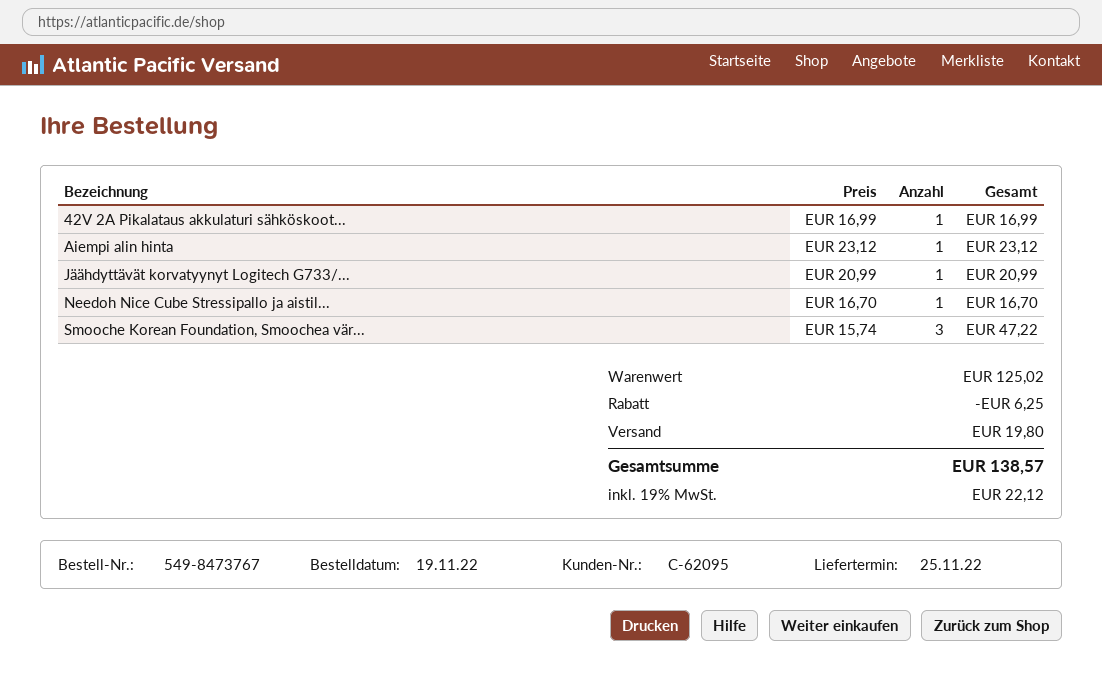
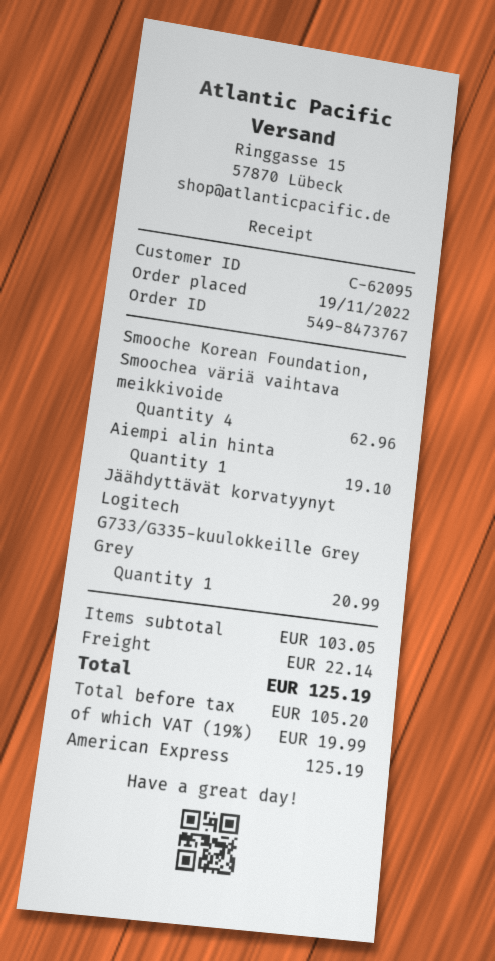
42V 2A Pikalataus akkulaturi sähköskoot...: 1 for 16.99 -> none
Aiempi alin hinta: 1 for 23.12 -> 1 for 19.10
Needoh Nice Cube Stressipallo ja aistil...: 1 for 16.70 -> none
Smooche Korean Foundation, Smoochea vär...: 3 for 47.22 -> 4 for 62.96
subtotal: 125.02 -> 103.05
discount: 6.25 -> none
shipping: 19.80 -> 22.14
tax: 19% = 22.12 -> 19% = 19.99
total: 138.57 -> 125.19

